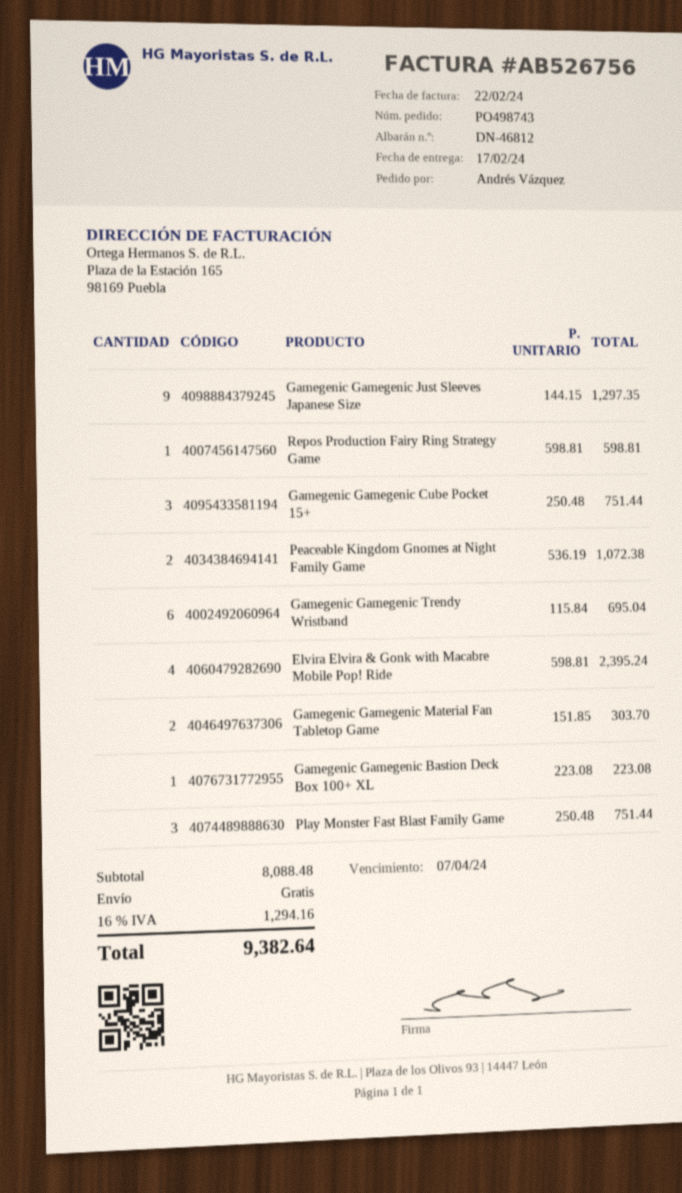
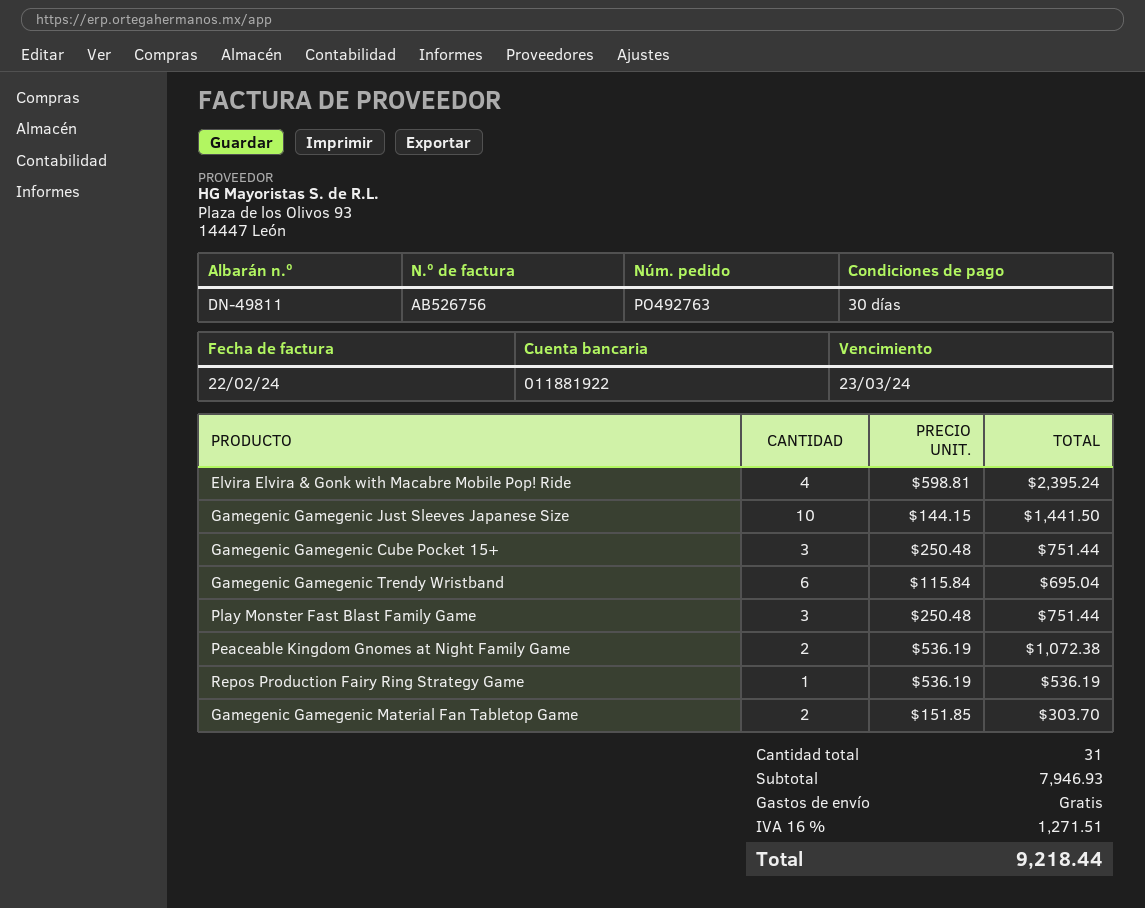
order number: PO498743 -> PO492763
delivery note number: DN-46812 -> DN-49811
due date: 2024-04-07 -> 2024-03-23
Gamegenic Gamegenic Just Sleeves Japanese Size: 9 x 144.15 = 1297.35 -> 10 x 144.15 = 1441.50
Repos Production Fairy Ring Strategy Game: 1 x 598.81 = 598.81 -> 1 x 536.19 = 536.19
Gamegenic Gamegenic Bastion Deck Box 100+ XL: 1 x 223.08 = 223.08 -> none
subtotal: 8088.48 -> 7946.93
tax: 16% = 1294.16 -> 16% = 1271.51
total: 9382.64 -> 9218.44

